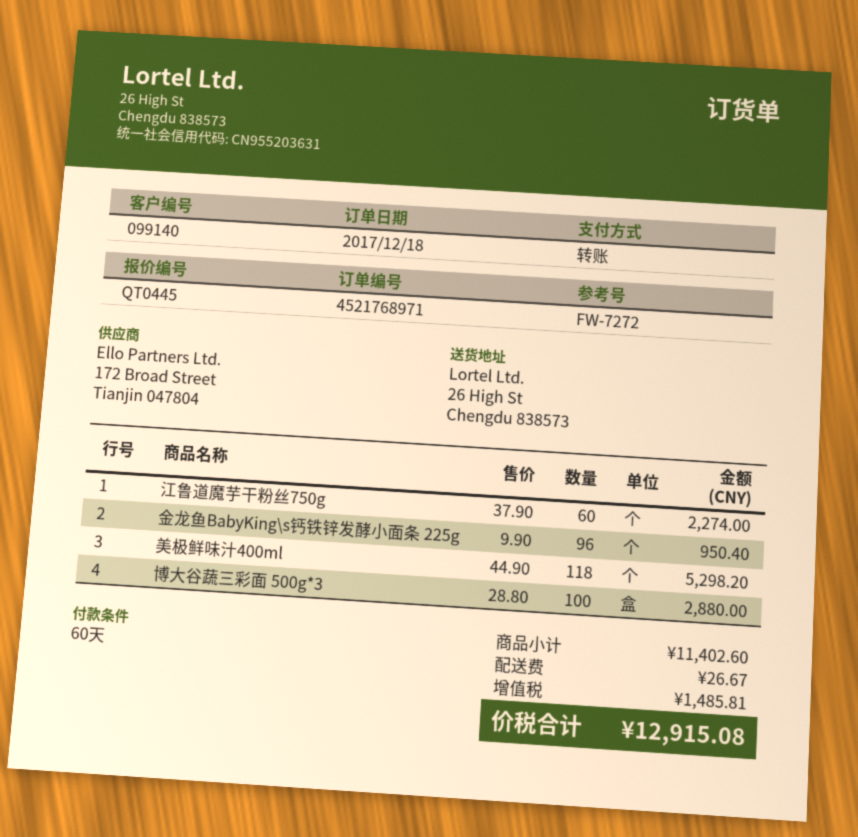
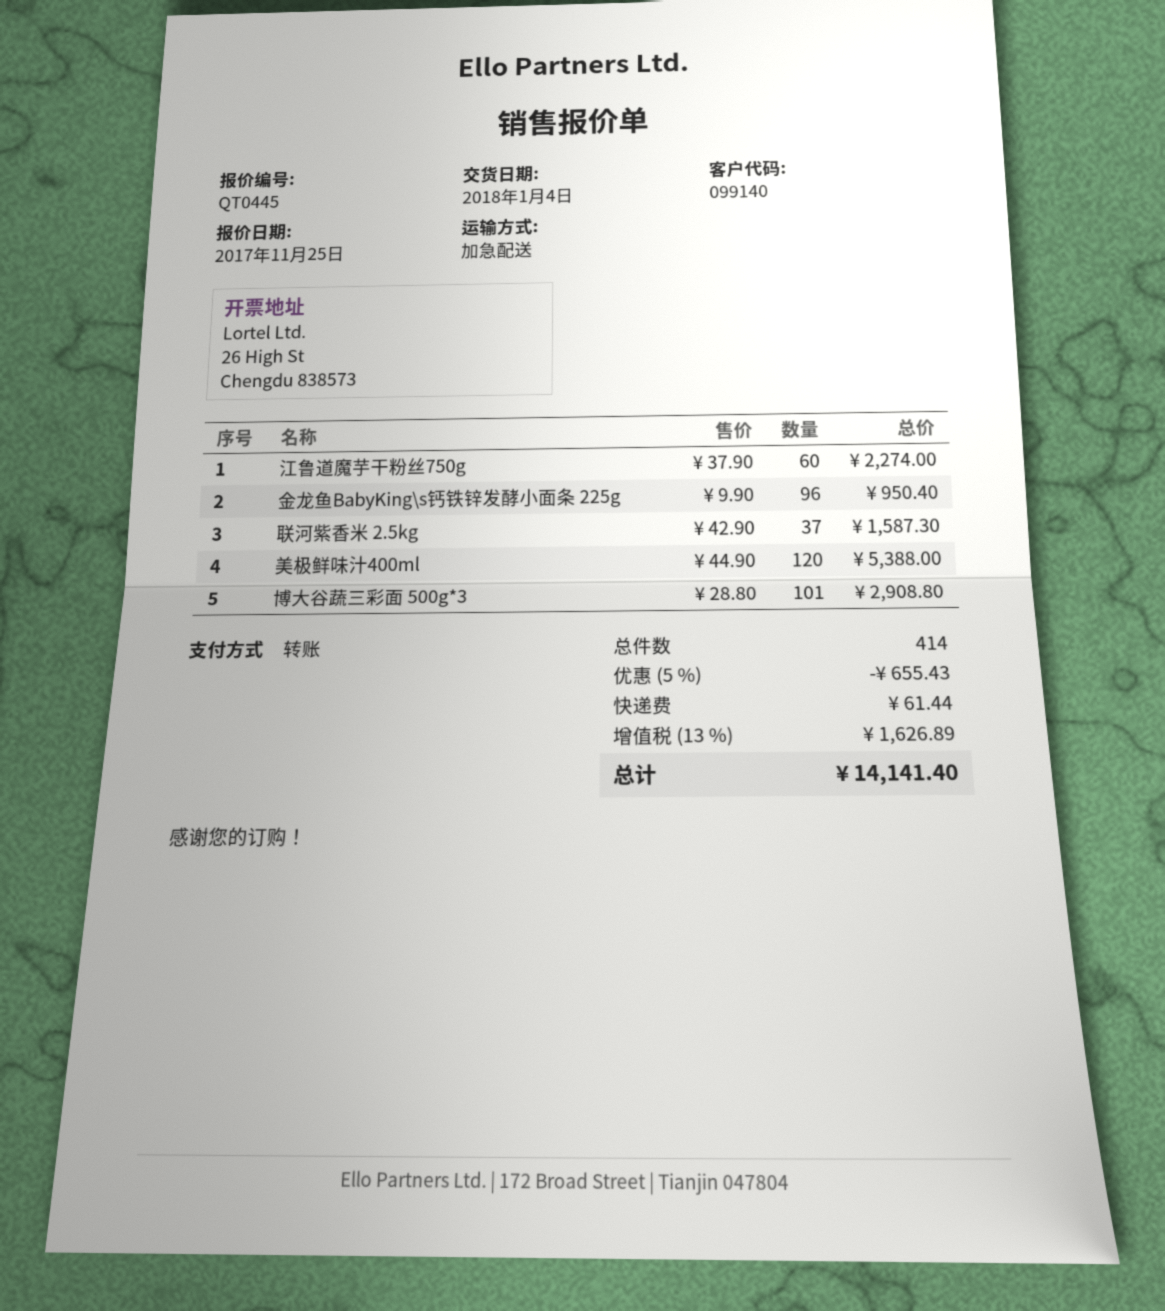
美极鲜味汁400ml: 118 x 44.90 = 5298.20 -> 120 x 44.90 = 5388.00
博大谷蔬三彩面 500g*3: 100 x 28.80 = 2880.00 -> 101 x 28.80 = 2908.80
联河紫香米 2.5kg: none -> 37 x 42.90 = 1587.30
discount: none -> 5% = 655.43
shipping: 26.67 -> 61.44
tax: 1485.81 -> 1626.89
total: 12915.08 -> 14141.40

